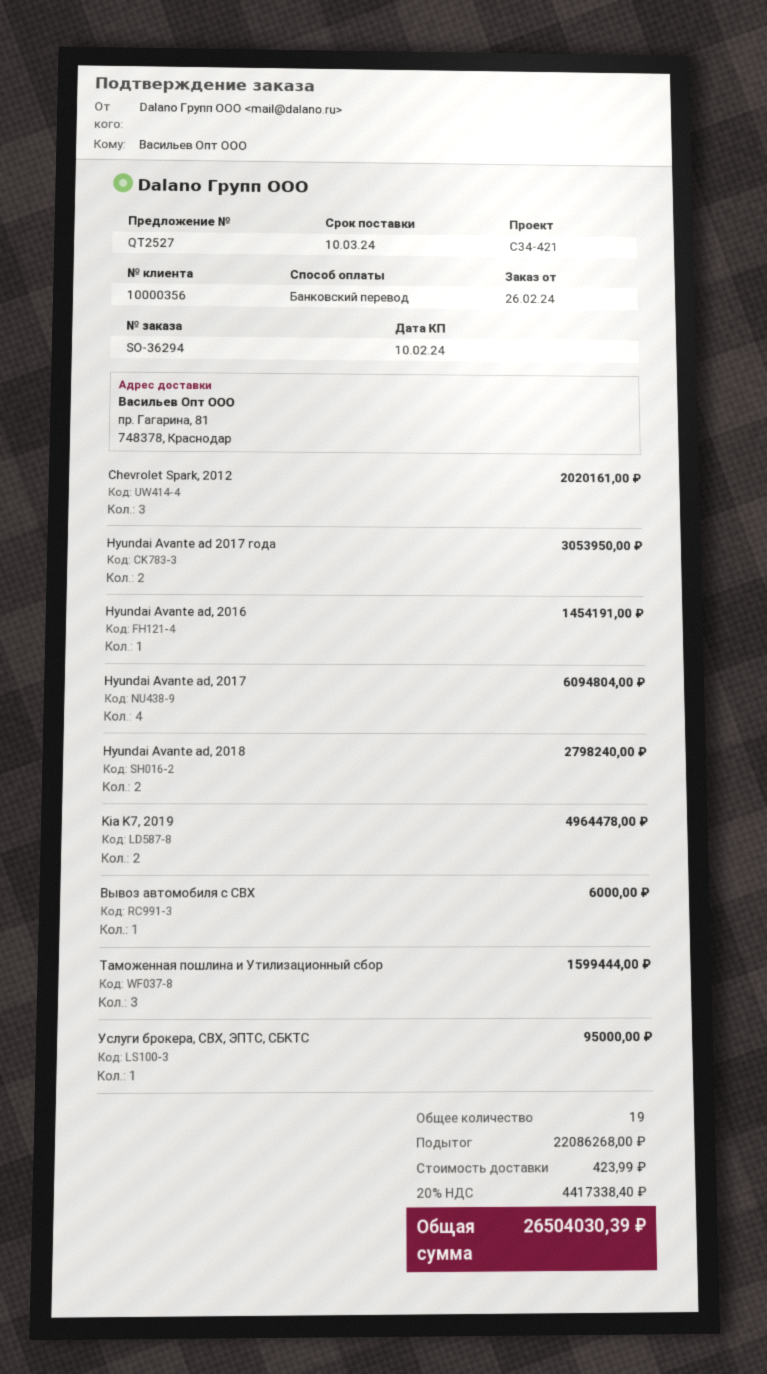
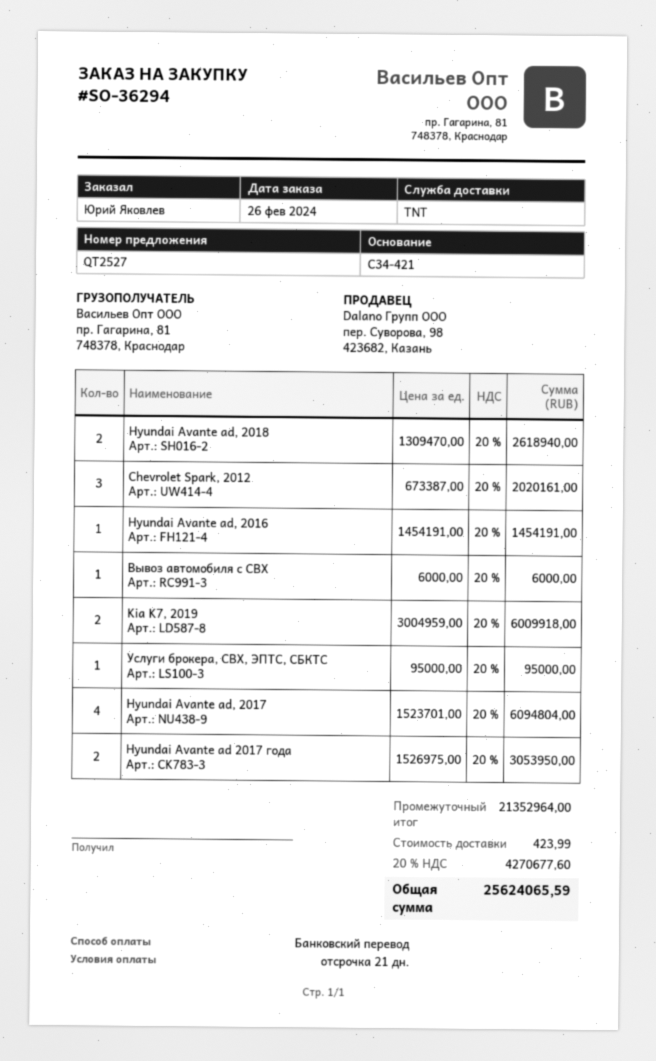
Hyundai Avante ad, 2018: 2 for 2798240.00 -> 2 for 2618940.00
Kia K7, 2019: 2 for 4964478.00 -> 2 for 6009918.00
Таможенная пошлина и Утилизационный сбор: 3 for 1599444.00 -> none
subtotal: 22086268.00 -> 21352964.00
tax: 20% = 4417338.40 -> 20% = 4270677.60
total: 26504030.39 -> 25624065.59

